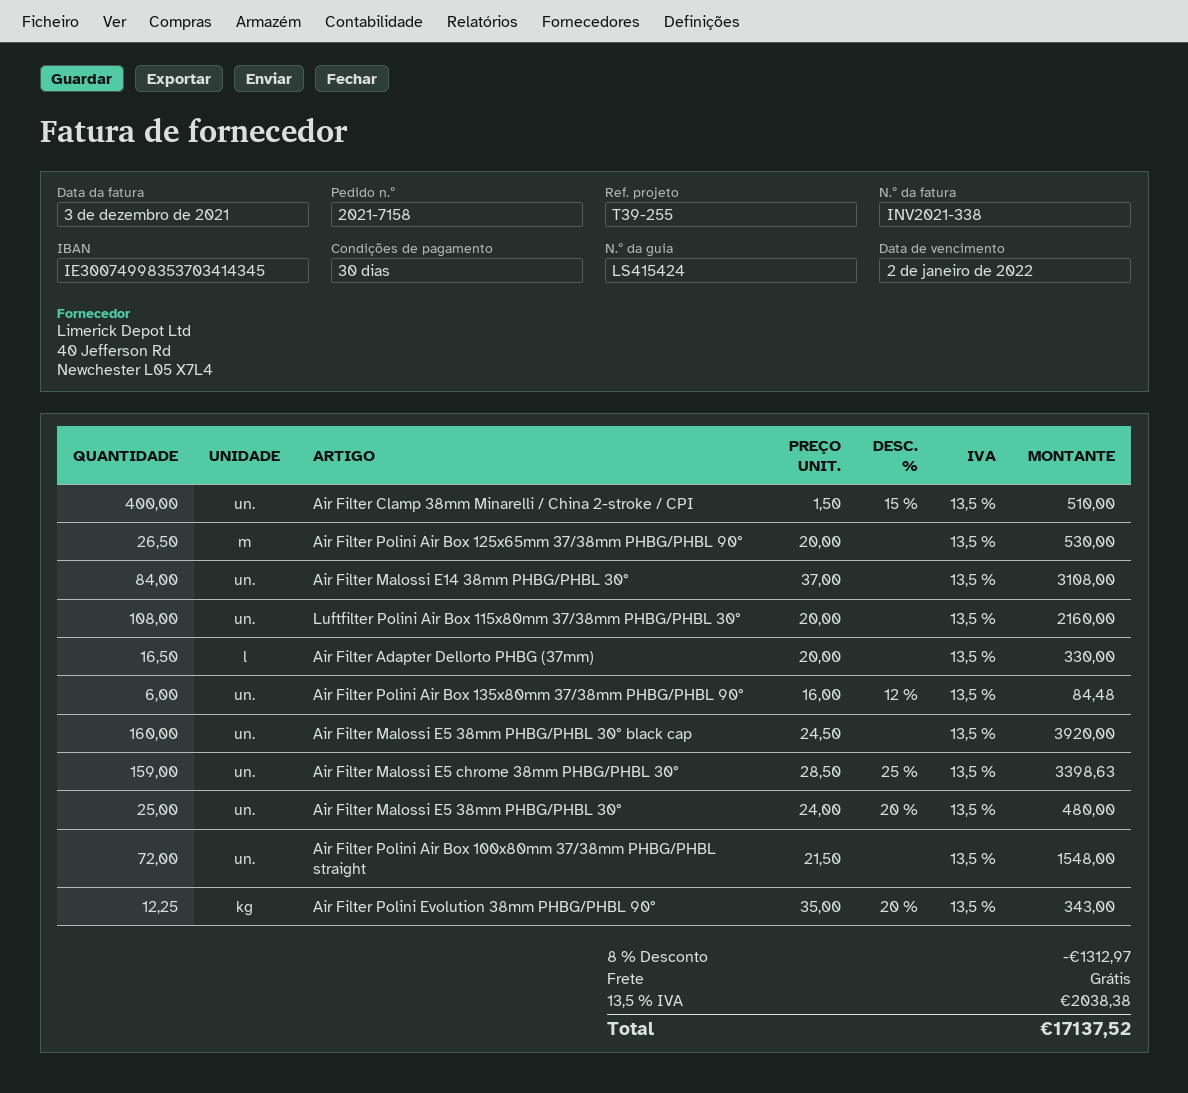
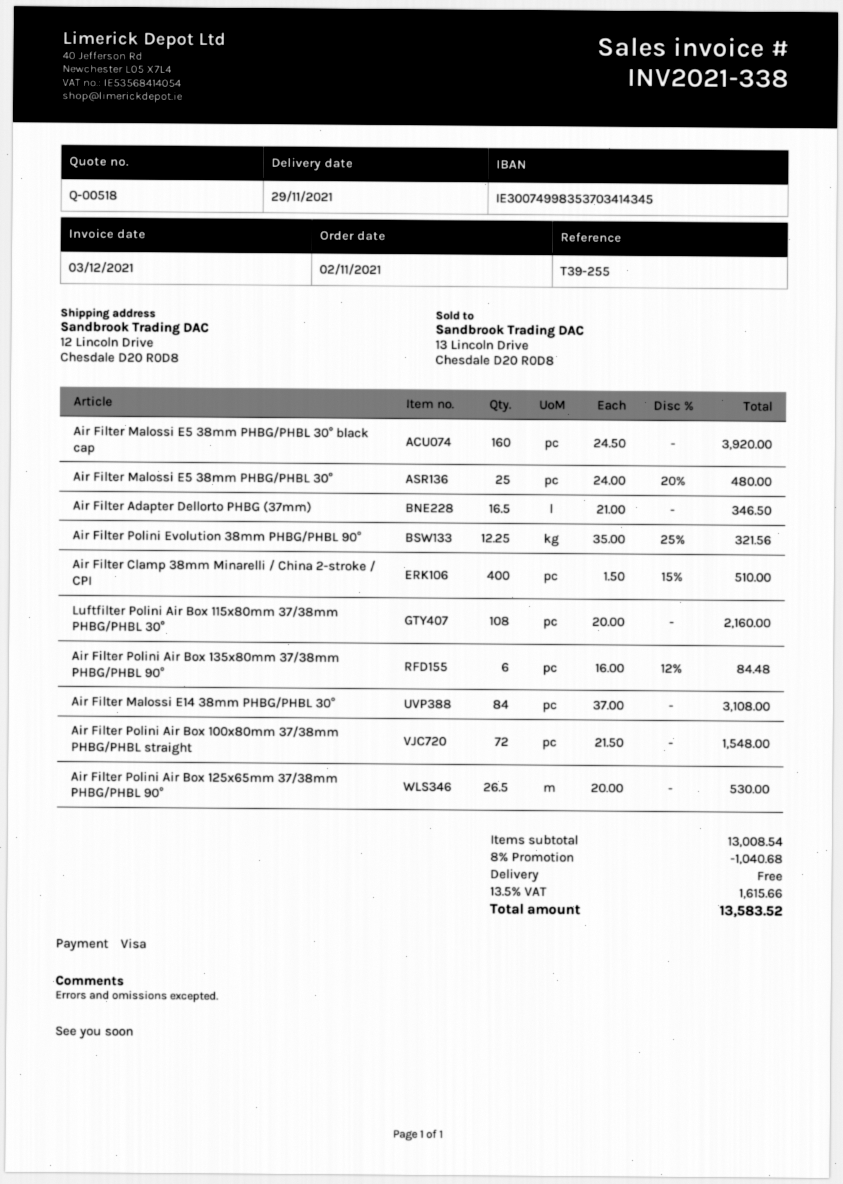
Air Filter Adapter Dellorto PHBG (37mm): 16.5 x 20.00 = 330.00 -> 16.5 x 21.00 = 346.50
Air Filter Malossi E5 chrome 38mm PHBG/PHBL 30°: 159 x 28.50 - 25% = 3398.63 -> none
Air Filter Polini Evolution 38mm PHBG/PHBL 90°: 12.25 x 35.00 - 20% = 343.00 -> 12.25 x 35.00 - 25% = 321.56
discount: 8% = 1312.97 -> 8% = 1040.68
tax: 13.5% = 2038.38 -> 13.5% = 1615.66
total: 17137.52 -> 13583.52

